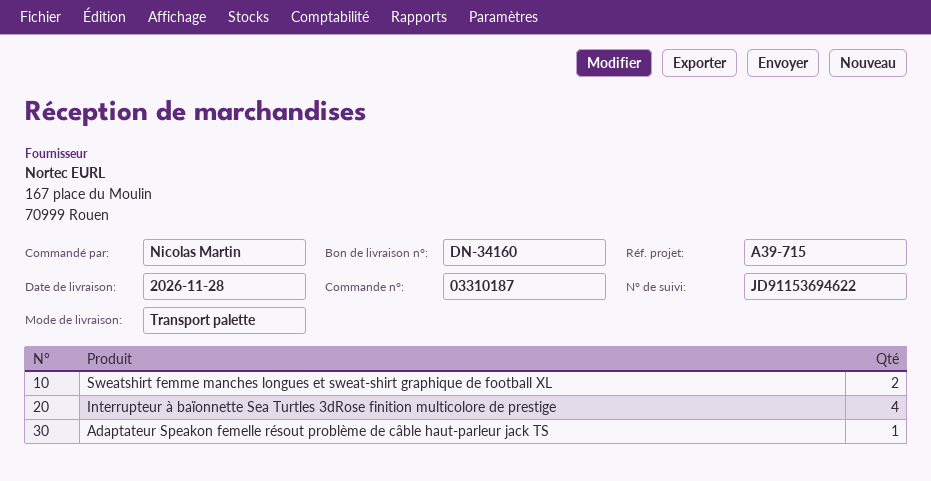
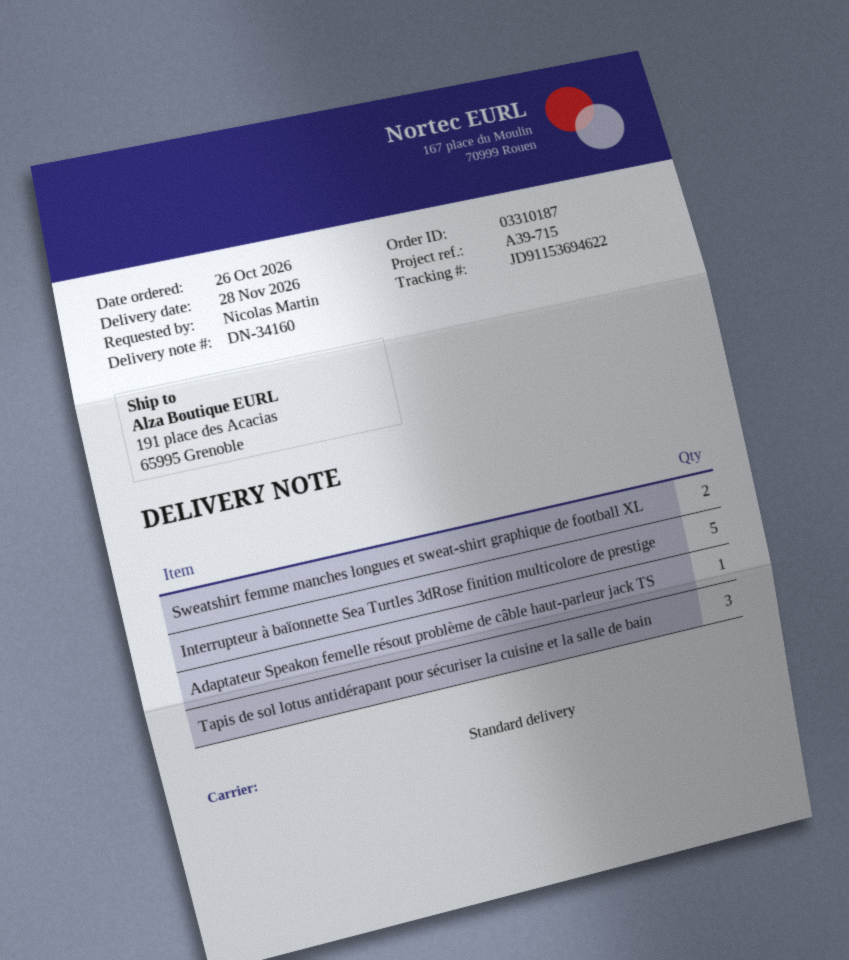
shipping method: pallet freight -> standard
Interrupteur à baïonnette Sea Turtles 3dRose finition multicolore de prestige: 4 -> 5
Tapis de sol lotus antidérapant pour sécuriser la cuisine et la salle de bain: none -> 3

